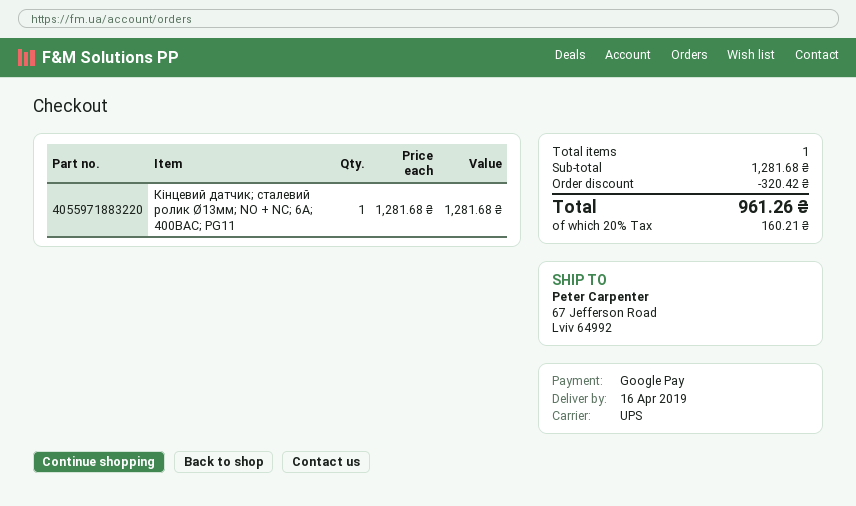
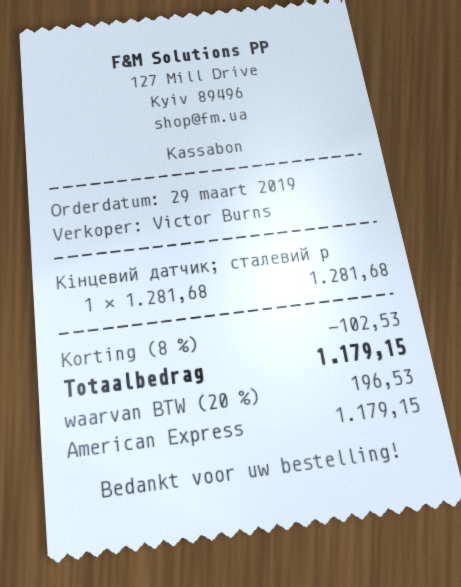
payment method: Google Pay -> American Express
discount: 320.42 -> 102.53
tax: 20% = 160.21 -> 20% = 196.53
total: 961.26 -> 1179.15

